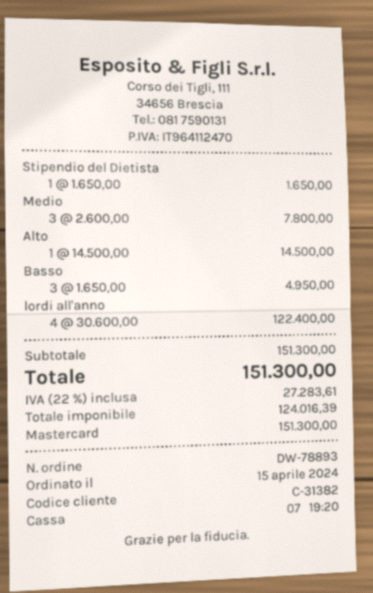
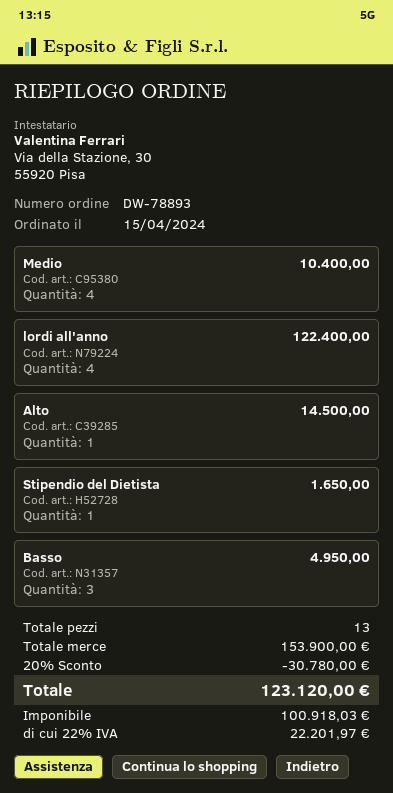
Medio: 3 for 7800.00 -> 4 for 10400.00
subtotal: 151300.00 -> 153900.00
discount: none -> 20% = 30780.00
net: 124016.39 -> 100918.03
tax: 22% = 27283.61 -> 22% = 22201.97
total: 151300.00 -> 123120.00

